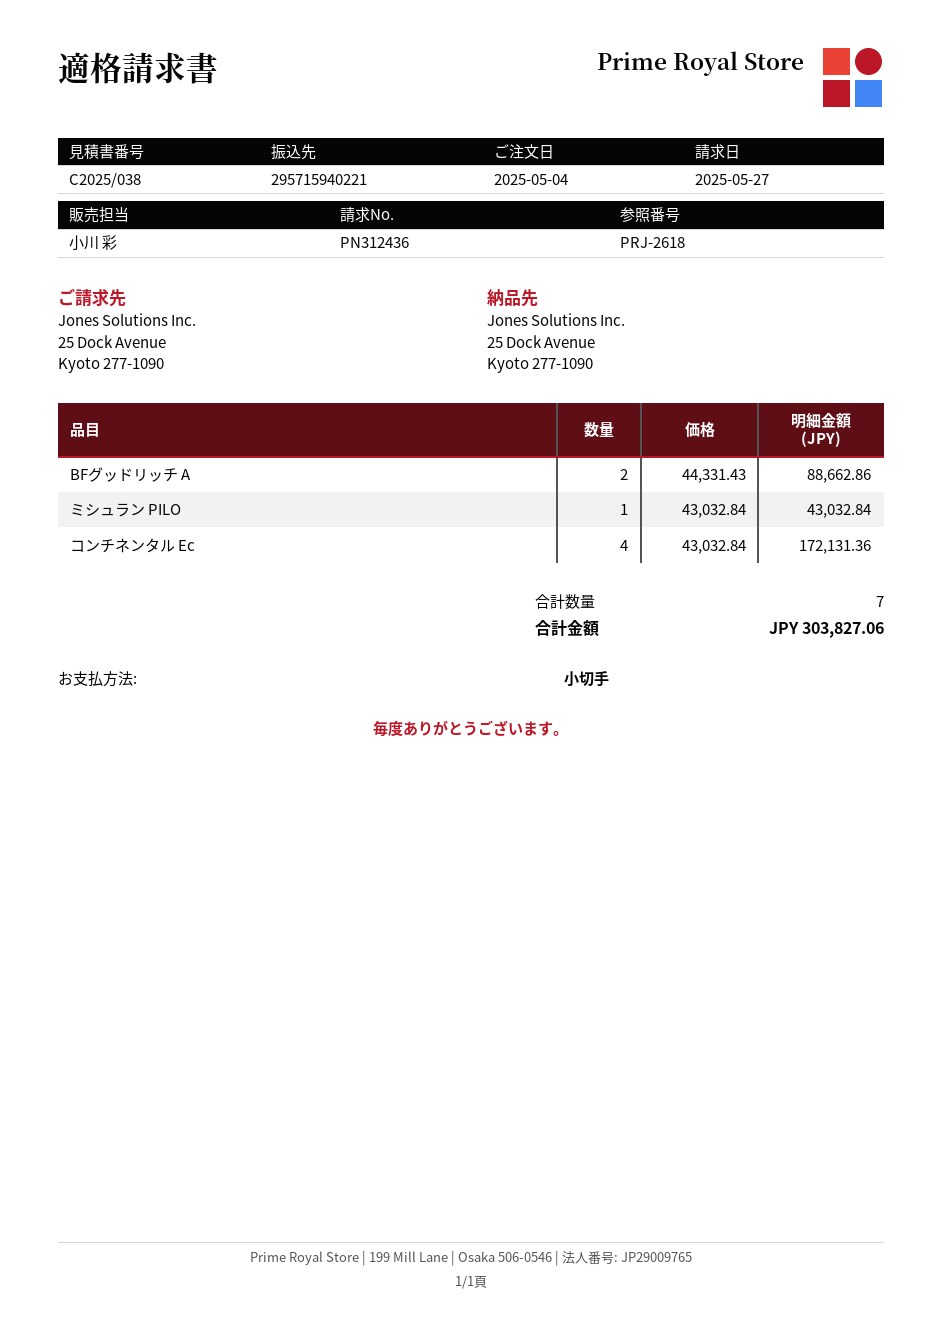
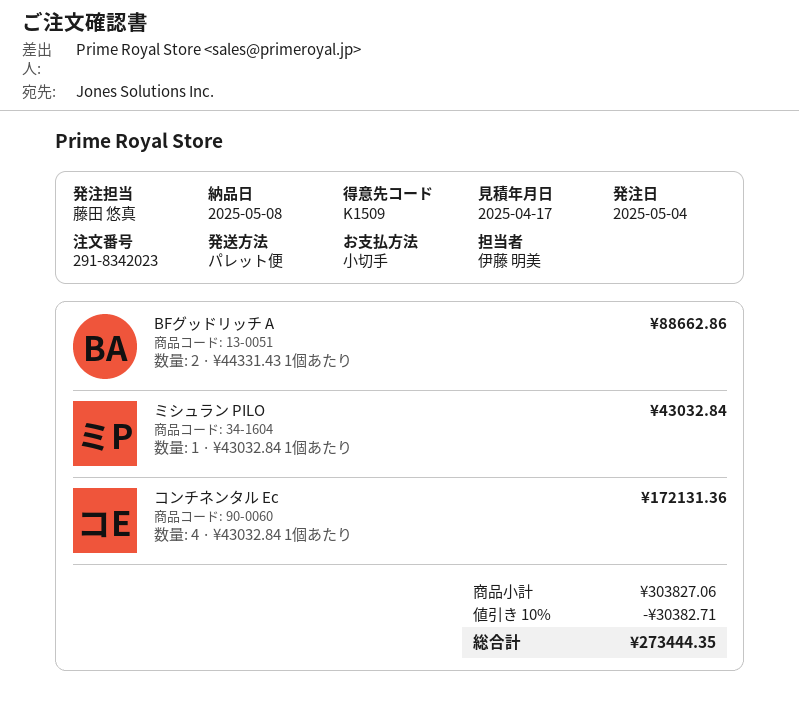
sales rep: 小川 彩 -> 伊藤 明美
discount: none -> 10% = 30382.71
total: 303827.06 -> 273444.35

